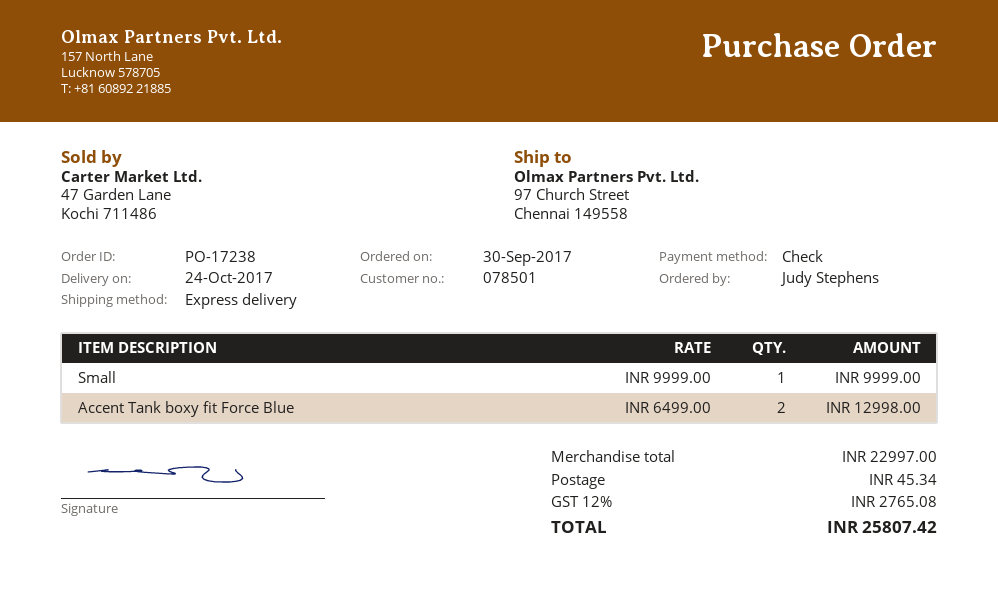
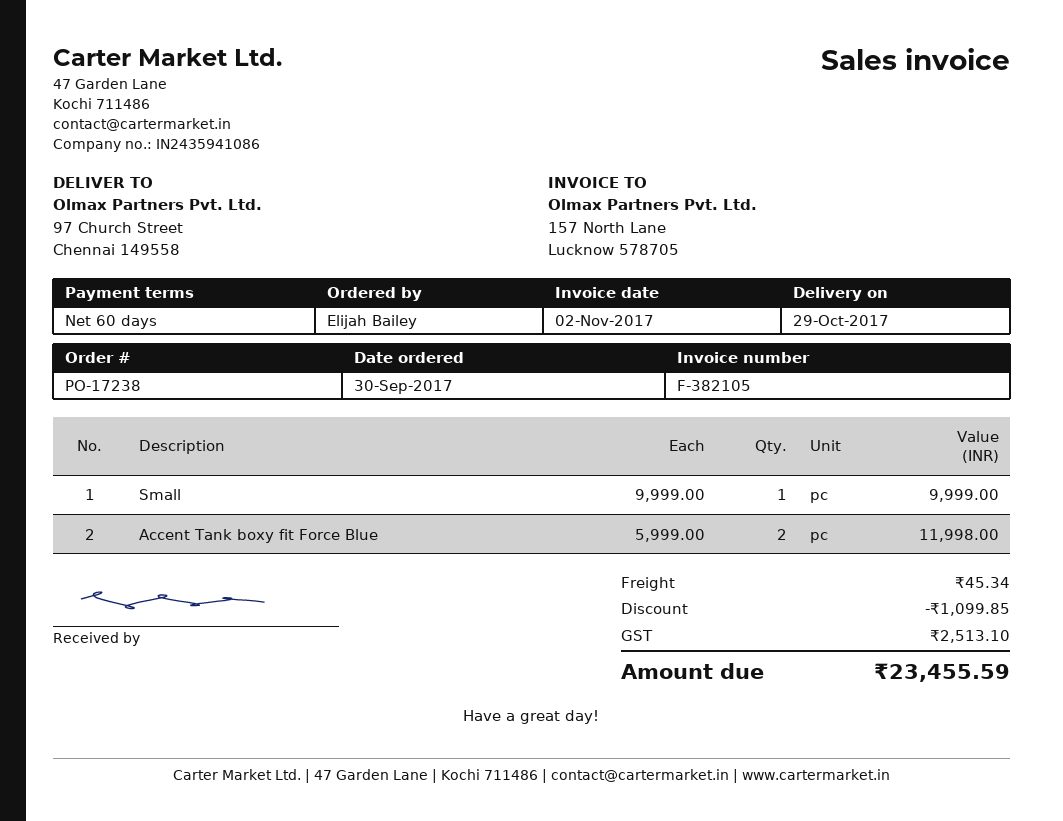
delivery date: 2017-10-24 -> 2017-10-29
ordered by: Judy Stephens -> Elijah Bailey
Accent Tank boxy fit Force Blue: 2 x 6499.00 = 12998.00 -> 2 x 5999.00 = 11998.00
discount: none -> 1099.85
tax: 2765.08 -> 2513.10
total: 25807.42 -> 23455.59

